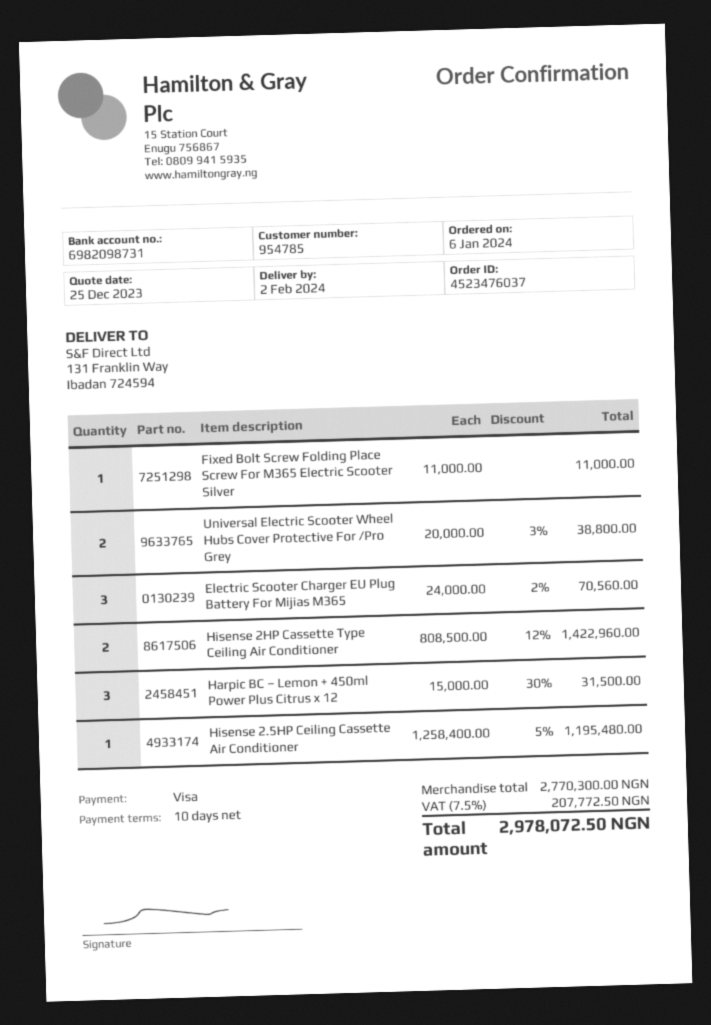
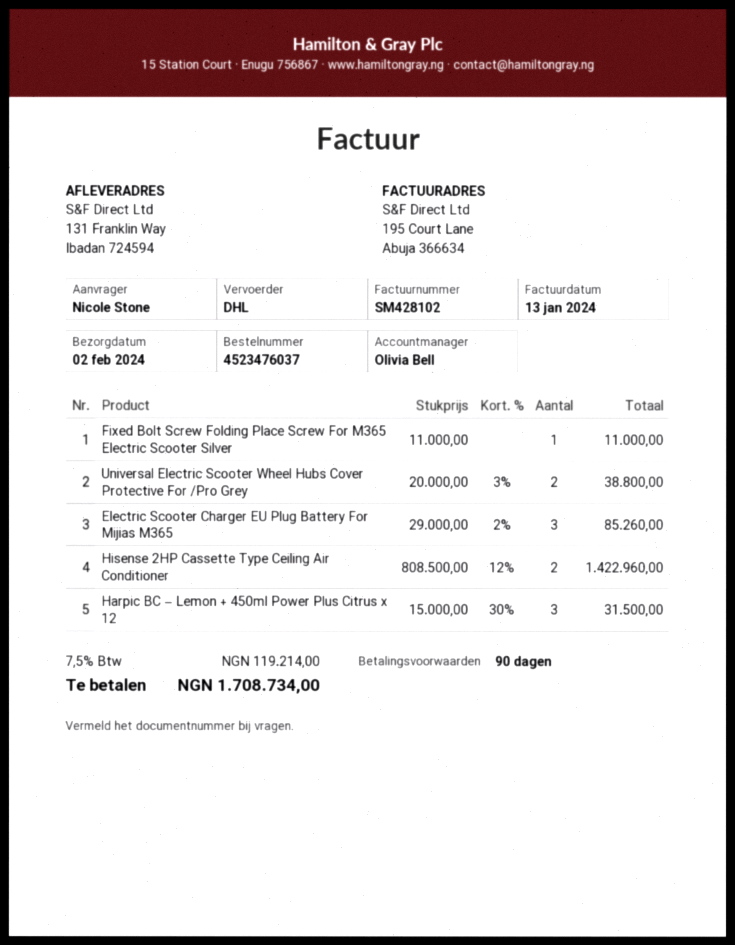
payment terms: 10 days -> 90 days
Electric Scooter Charger EU Plug Battery For Mijias M365: 3 x 24000.00 - 2% = 70560.00 -> 3 x 29000.00 - 2% = 85260.00
Hisense 2.5HP Ceiling Cassette Air Conditioner: 1 x 1258400.00 - 5% = 1195480.00 -> none
tax: 7.5% = 207772.50 -> 7.5% = 119214.00
total: 2978072.50 -> 1708734.00

